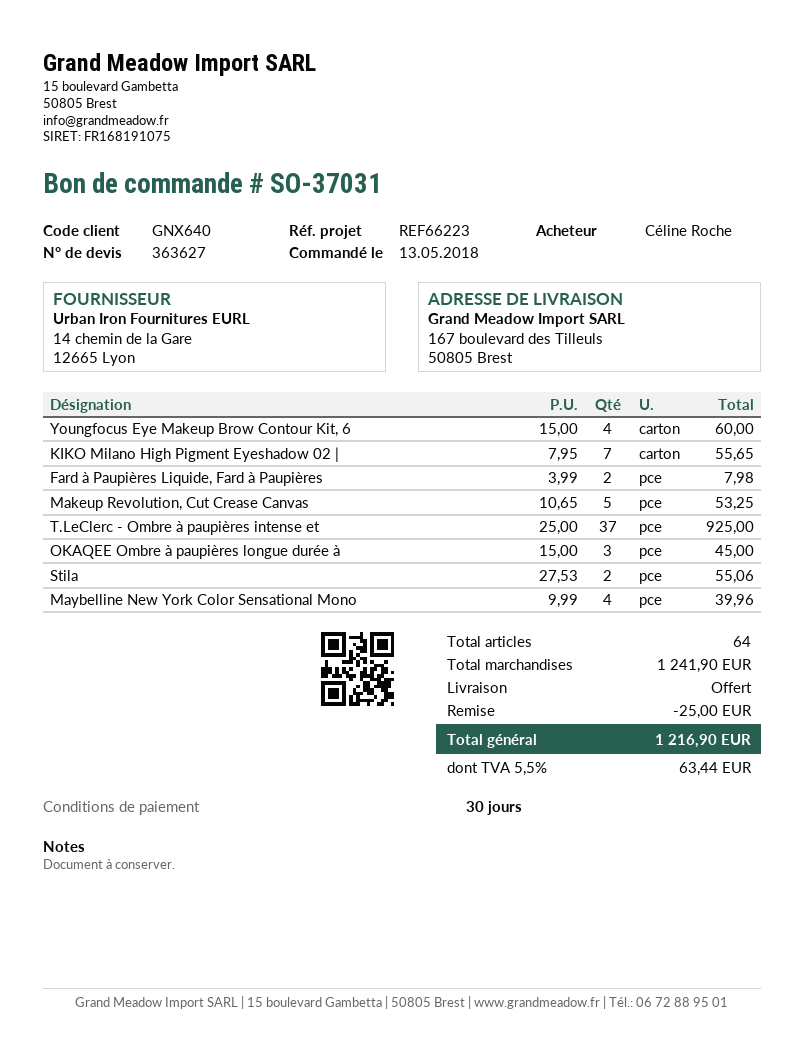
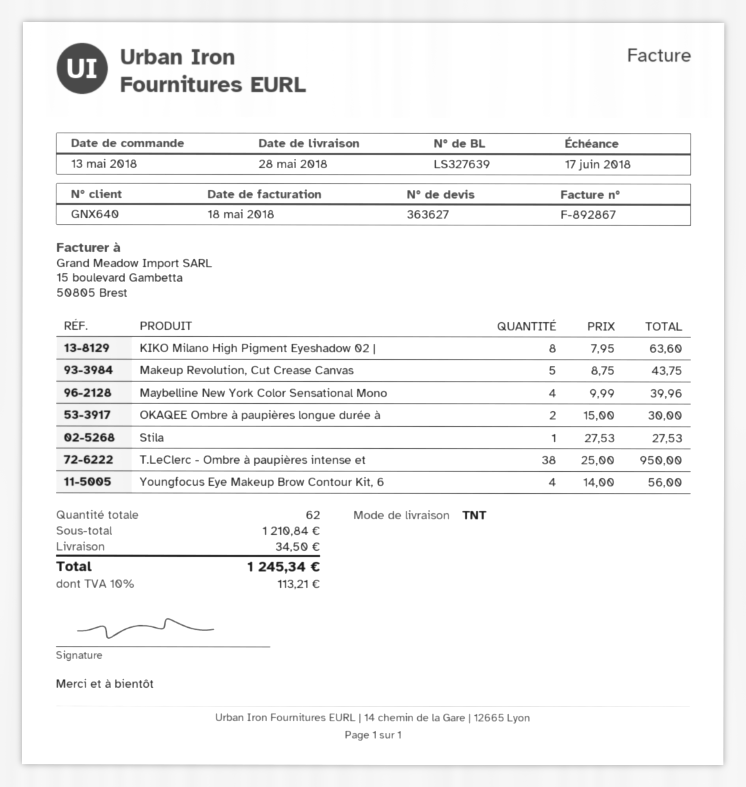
Youngfocus Eye Makeup Brow Contour Kit, 6: 4 x 15.00 = 60.00 -> 4 x 14.00 = 56.00
KIKO Milano High Pigment Eyeshadow 02 |: 7 x 7.95 = 55.65 -> 8 x 7.95 = 63.60
Fard à Paupières Liquide, Fard à Paupières: 2 x 3.99 = 7.98 -> none
Makeup Revolution, Cut Crease Canvas: 5 x 10.65 = 53.25 -> 5 x 8.75 = 43.75
T.LeClerc - Ombre à paupières intense et: 37 x 25.00 = 925.00 -> 38 x 25.00 = 950.00
OKAQEE Ombre à paupières longue durée à: 3 x 15.00 = 45.00 -> 2 x 15.00 = 30.00
Stila: 2 x 27.53 = 55.06 -> 1 x 27.53 = 27.53
total quantity: 64 -> 62
subtotal: 1241.90 -> 1210.84
discount: 25.00 -> none
shipping: 0.00 -> 34.50
tax: 5.5% = 63.44 -> 10% = 113.21
total: 1216.90 -> 1245.34

